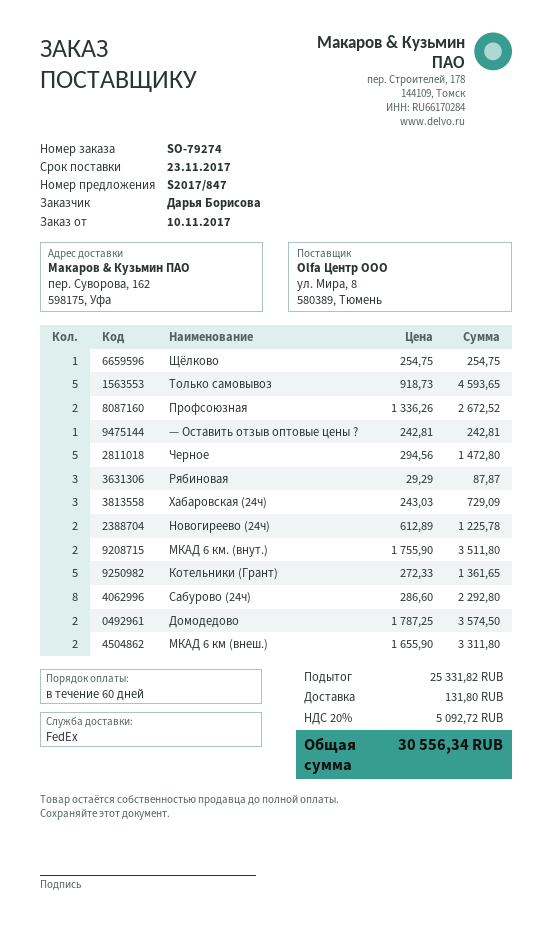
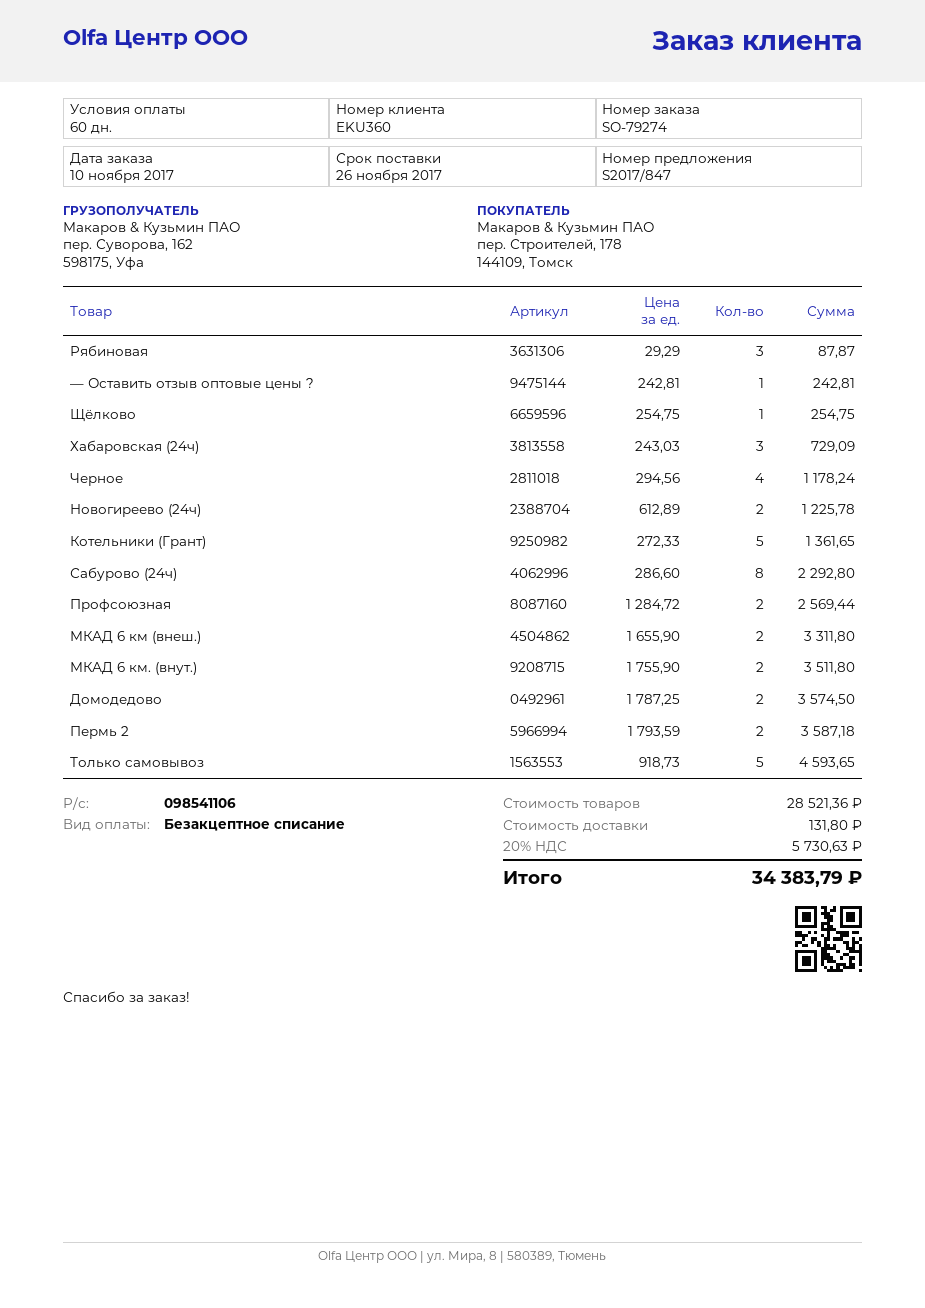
delivery date: 2017-11-23 -> 2017-11-26
Профсоюзная: 2 x 1336.26 = 2672.52 -> 2 x 1284.72 = 2569.44
Черное: 5 x 294.56 = 1472.80 -> 4 x 294.56 = 1178.24
Пермь 2: none -> 2 x 1793.59 = 3587.18
subtotal: 25331.82 -> 28521.36
tax: 20% = 5092.72 -> 20% = 5730.63
total: 30556.34 -> 34383.79

